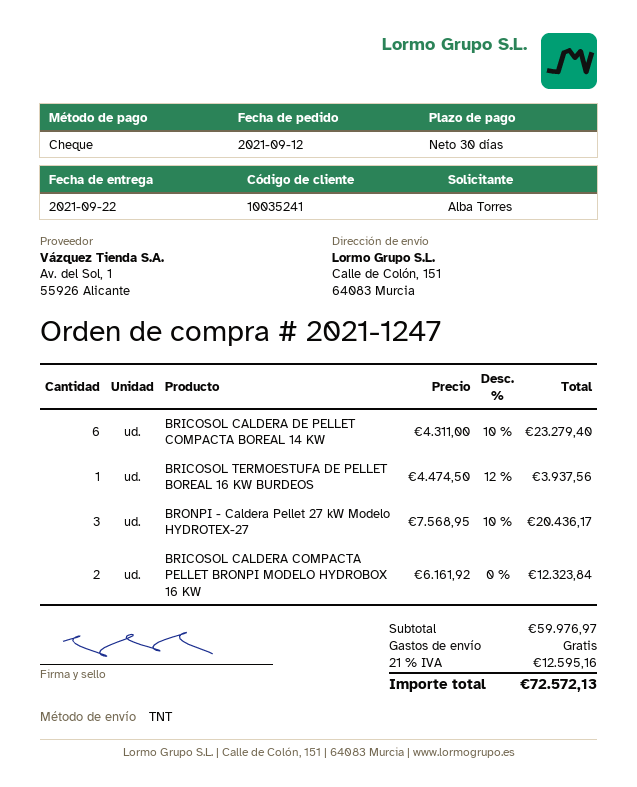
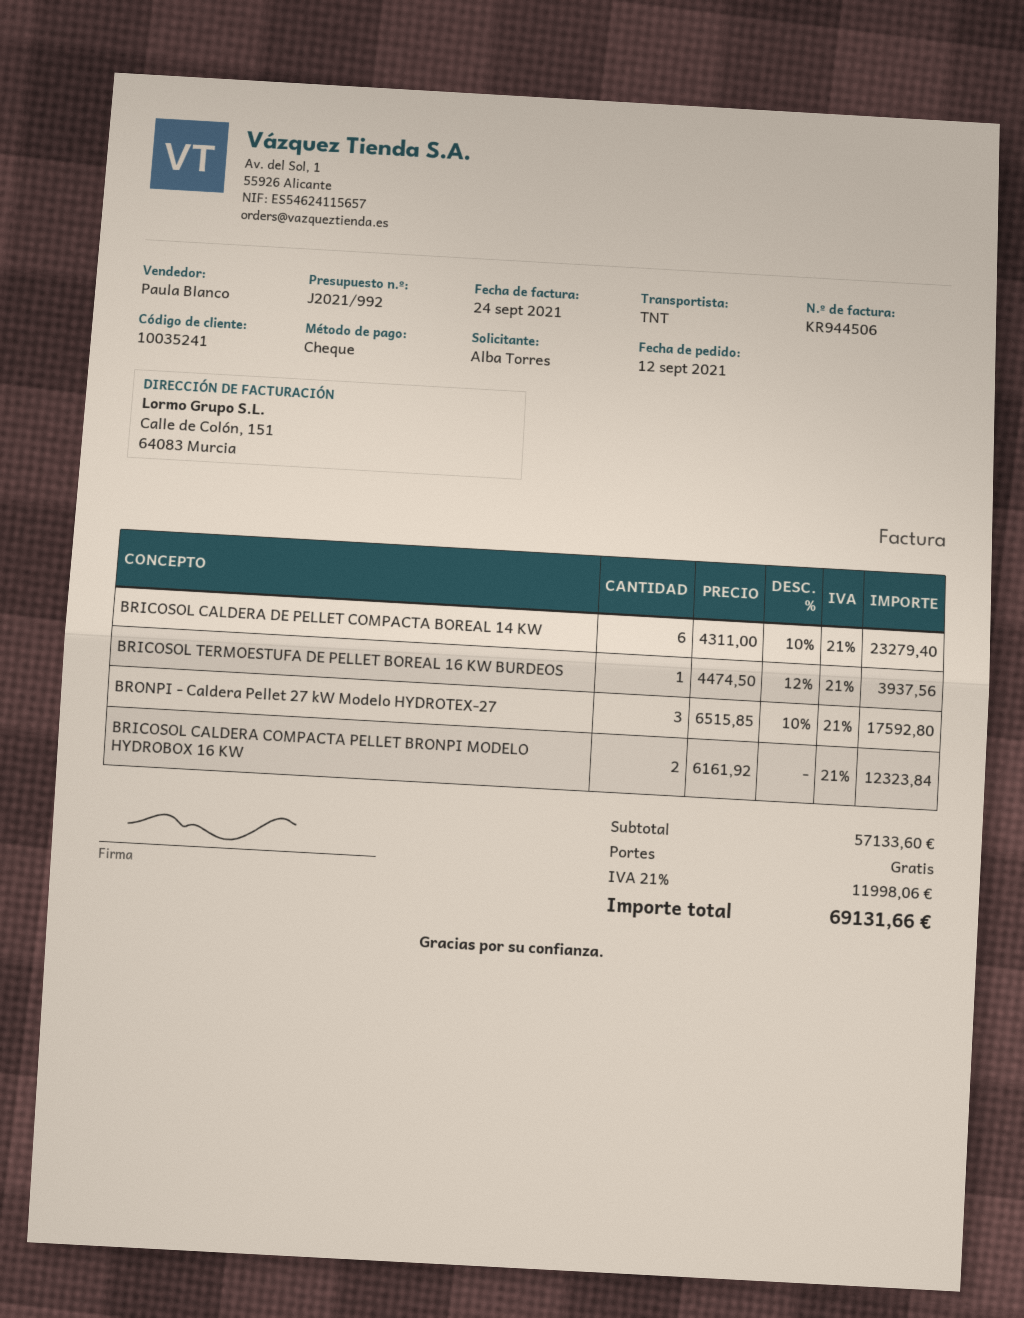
BRONPI - Caldera Pellet 27 kW Modelo HYDROTEX-27: 3 x 7568.95 - 10% = 20436.17 -> 3 x 6515.85 - 10% = 17592.80
subtotal: 59976.97 -> 57133.60
tax: 21% = 12595.16 -> 21% = 11998.06
total: 72572.13 -> 69131.66

